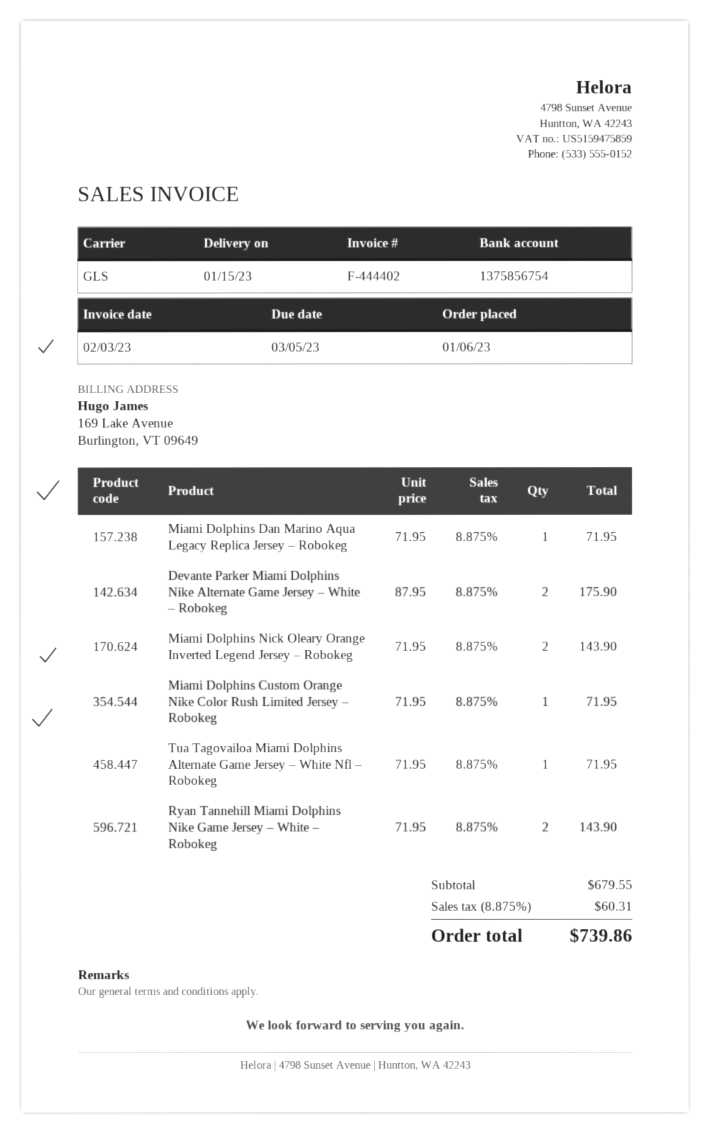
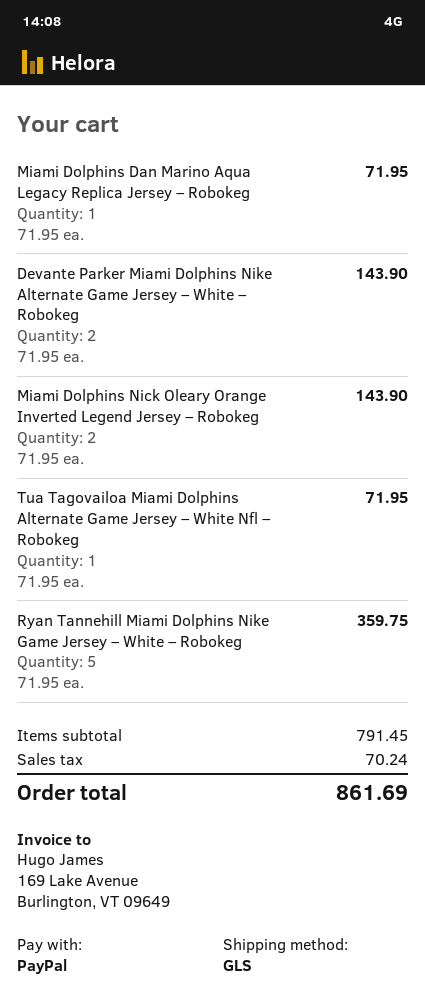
Devante Parker Miami Dolphins Nike Alternate Game Jersey – White – Robokeg: 2 x 87.95 = 175.90 -> 2 x 71.95 = 143.90
Miami Dolphins Custom Orange Nike Color Rush Limited Jersey – Robokeg: 1 x 71.95 = 71.95 -> none
Ryan Tannehill Miami Dolphins Nike Game Jersey – White – Robokeg: 2 x 71.95 = 143.90 -> 5 x 71.95 = 359.75
subtotal: 679.55 -> 791.45
tax: 60.31 -> 70.24
total: 739.86 -> 861.69

